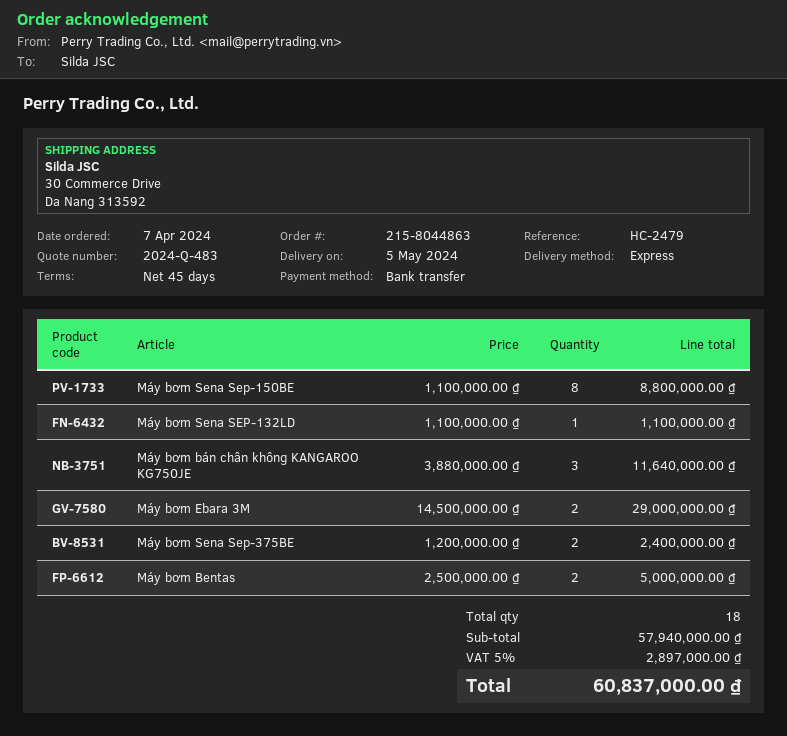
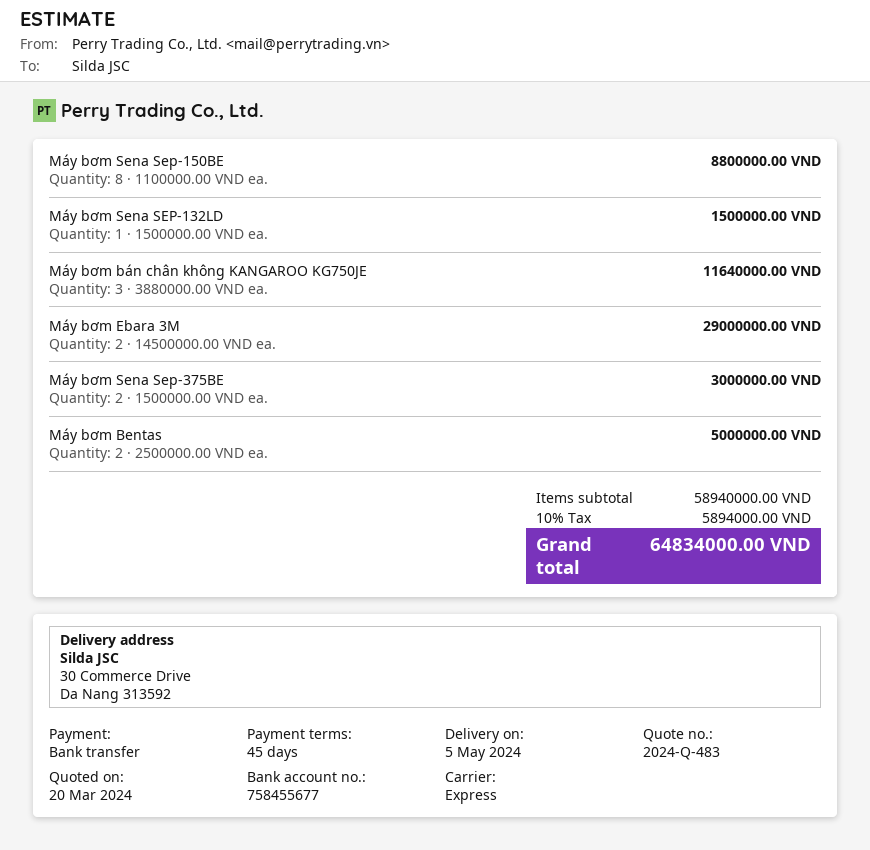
Máy bơm Sena SEP-132LD: 1 x 1100000.00 = 1100000.00 -> 1 x 1500000.00 = 1500000.00
Máy bơm Sena Sep-375BE: 2 x 1200000.00 = 2400000.00 -> 2 x 1500000.00 = 3000000.00
subtotal: 57940000.00 -> 58940000.00
tax: 5% = 2897000.00 -> 10% = 5894000.00
total: 60837000.00 -> 64834000.00

